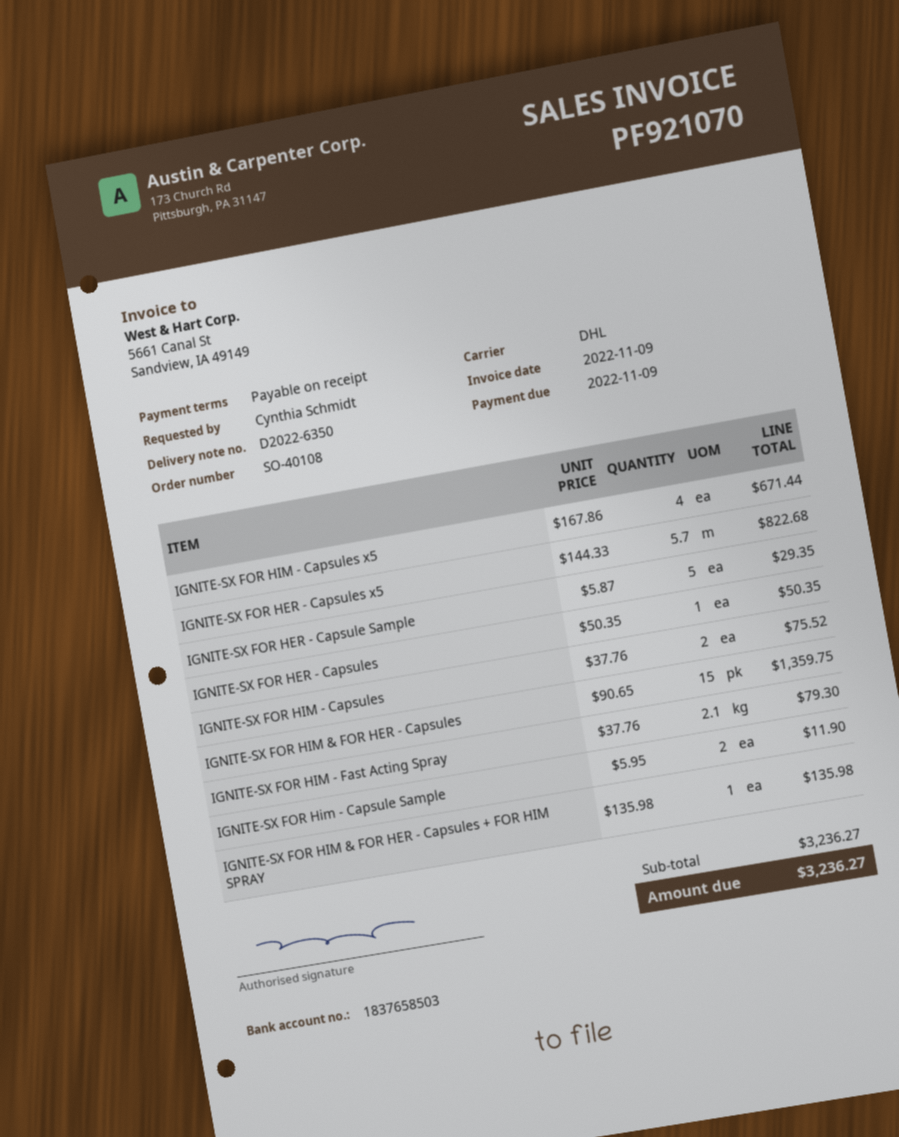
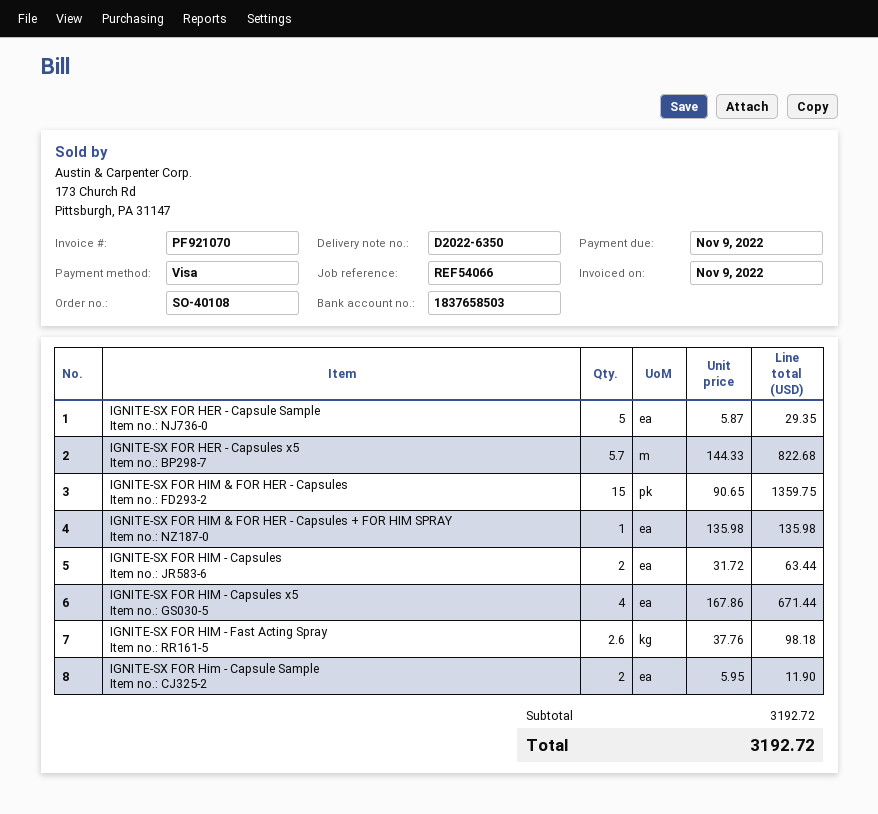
IGNITE-SX FOR HER - Capsules: 1 x 50.35 = 50.35 -> none
IGNITE-SX FOR HIM - Capsules: 2 x 37.76 = 75.52 -> 2 x 31.72 = 63.44
IGNITE-SX FOR HIM - Fast Acting Spray: 2.1 x 37.76 = 79.30 -> 2.6 x 37.76 = 98.18
subtotal: 3236.27 -> 3192.72
total: 3236.27 -> 3192.72

